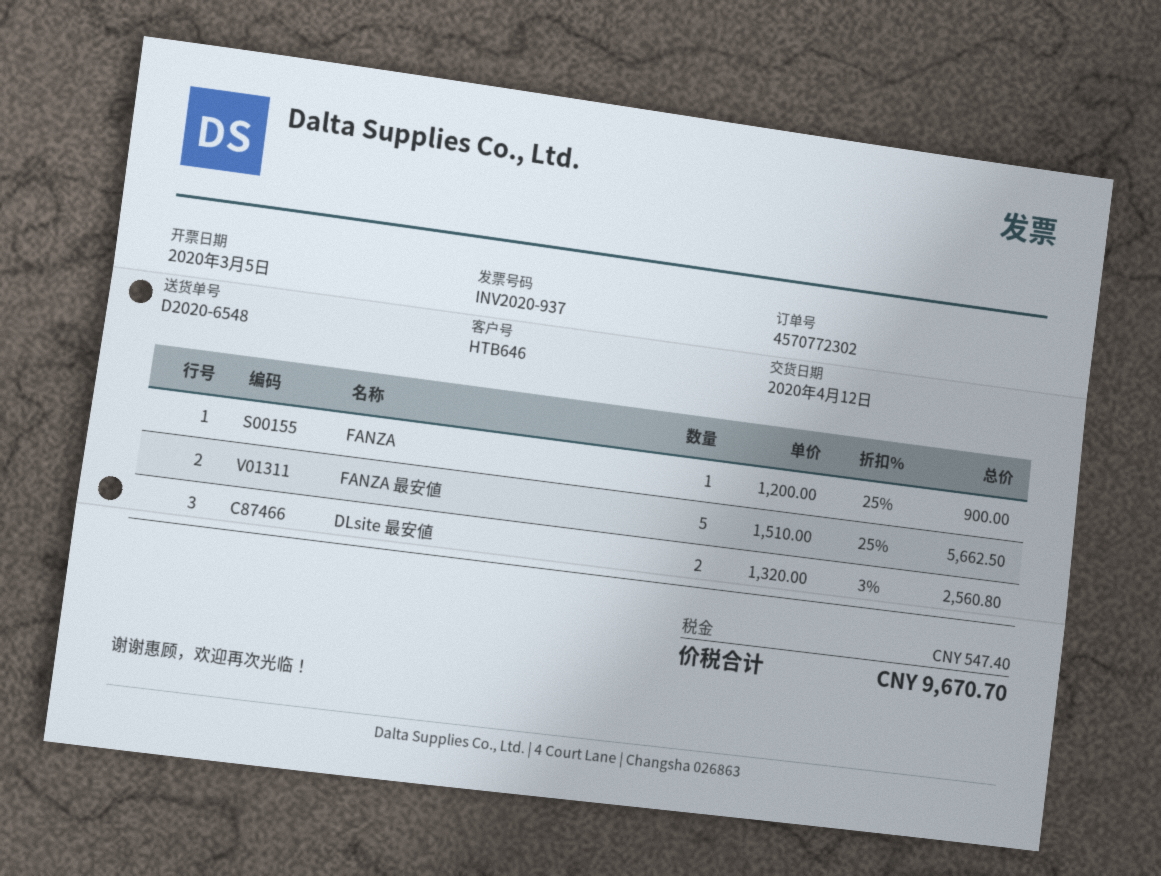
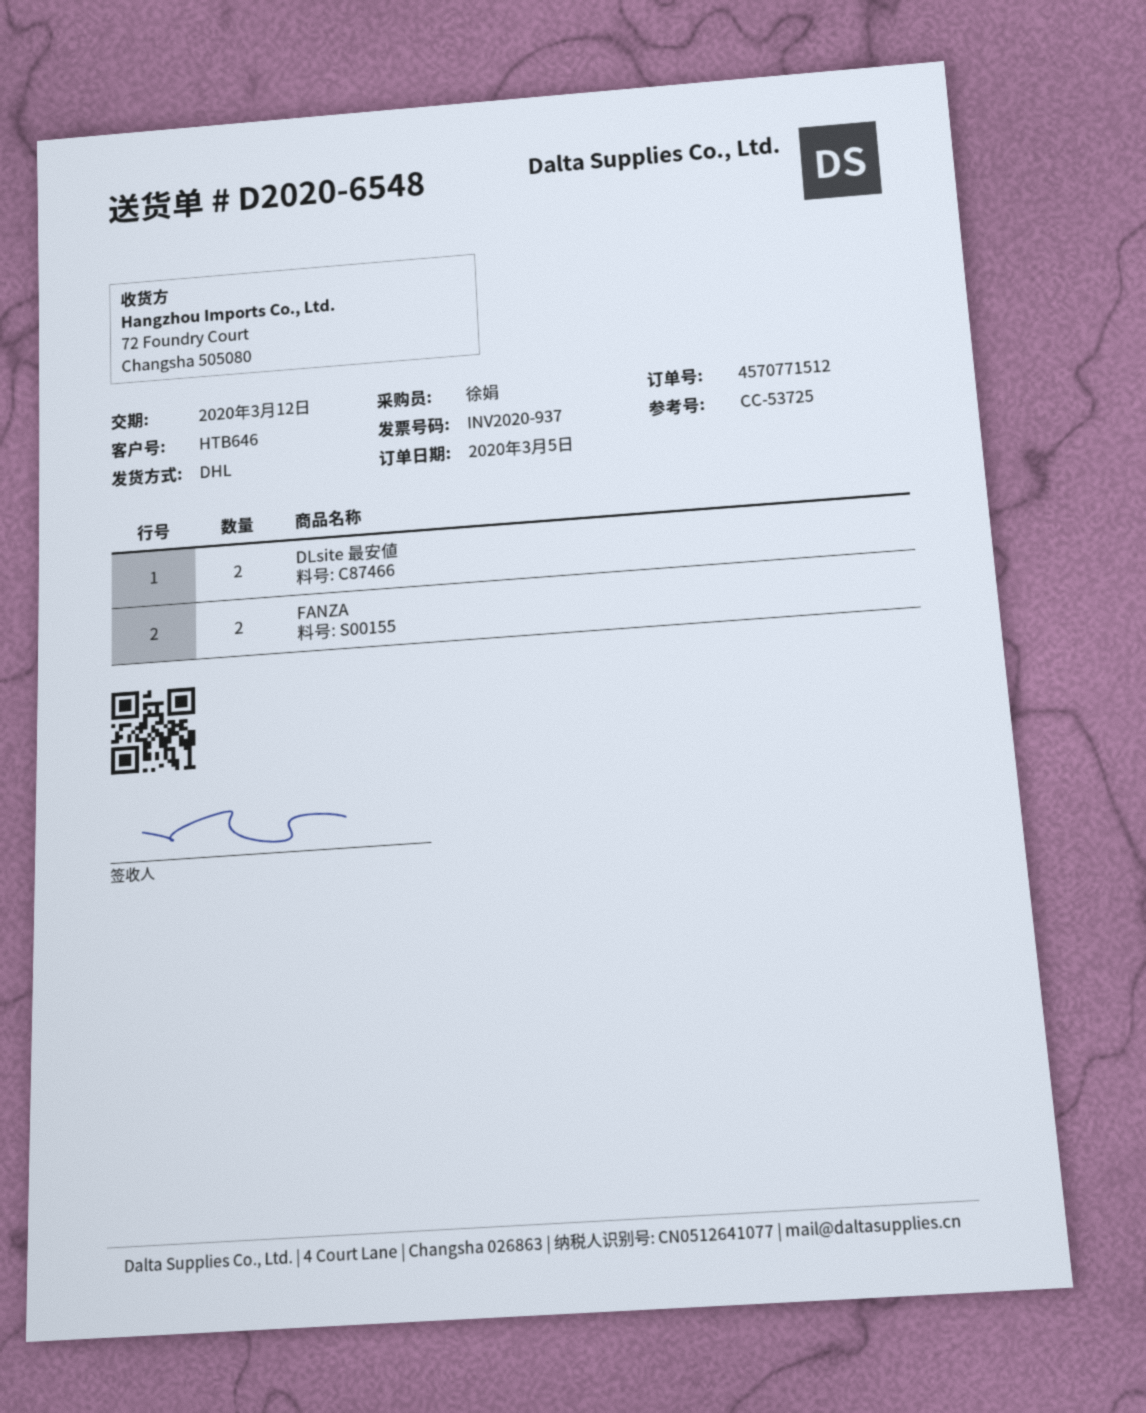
order number: 4570772302 -> 4570771512
delivery date: 2020-04-12 -> 2020-03-12
FANZA: 1 -> 2
FANZA 最安値: 5 -> none

